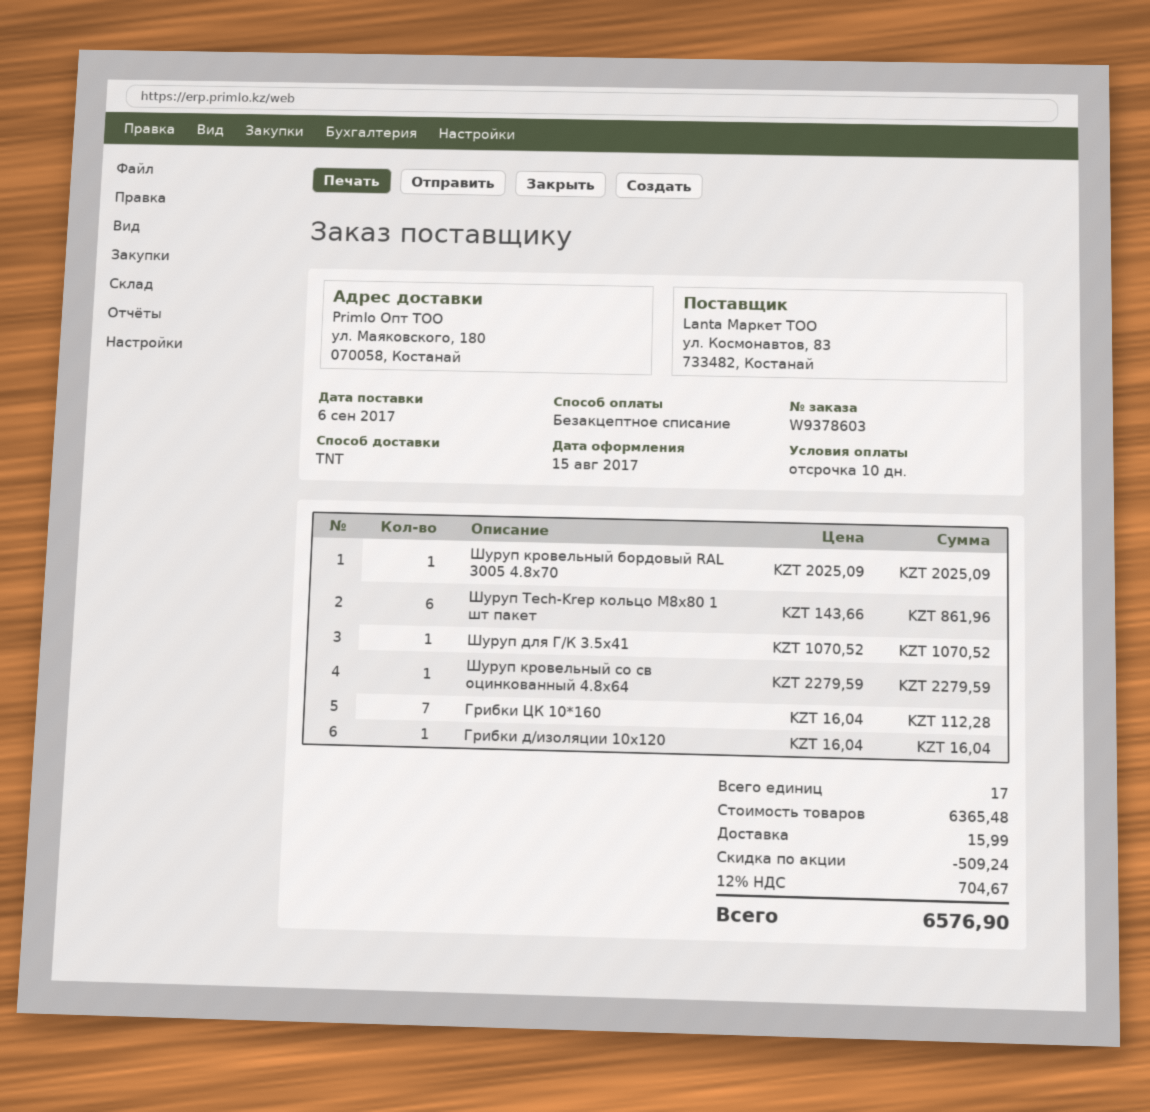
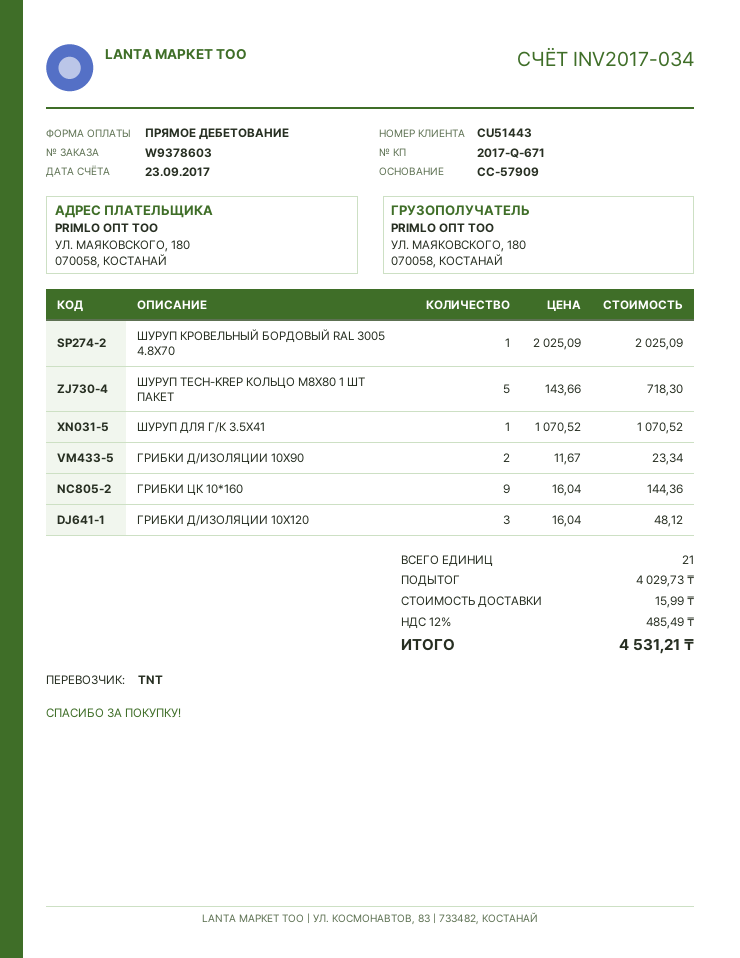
Шуруп Tech-Krep кольцо М8х80 1 шт пакет: 6 x 143.66 = 861.96 -> 5 x 143.66 = 718.30
Шуруп кровельный со св оцинкованный 4.8х64: 1 x 2279.59 = 2279.59 -> none
Грибки ЦК 10*160: 7 x 16.04 = 112.28 -> 9 x 16.04 = 144.36
Грибки д/изоляции 10x120: 1 x 16.04 = 16.04 -> 3 x 16.04 = 48.12
ГРИБКИ Д/ИЗОЛЯЦИИ 10X90: none -> 2 x 11.67 = 23.34
total quantity: 17 -> 21
subtotal: 6365.48 -> 4029.73
discount: 509.24 -> none
tax: 12% = 704.67 -> 12% = 485.49
total: 6576.90 -> 4531.21

